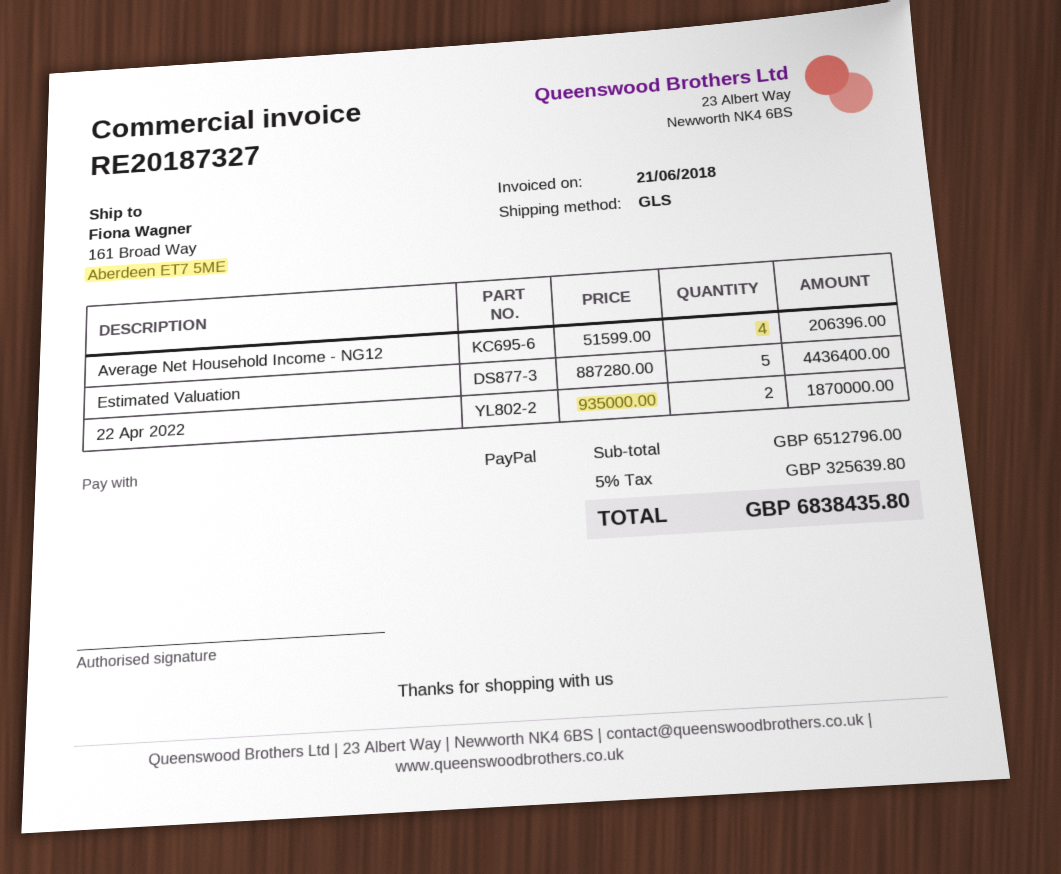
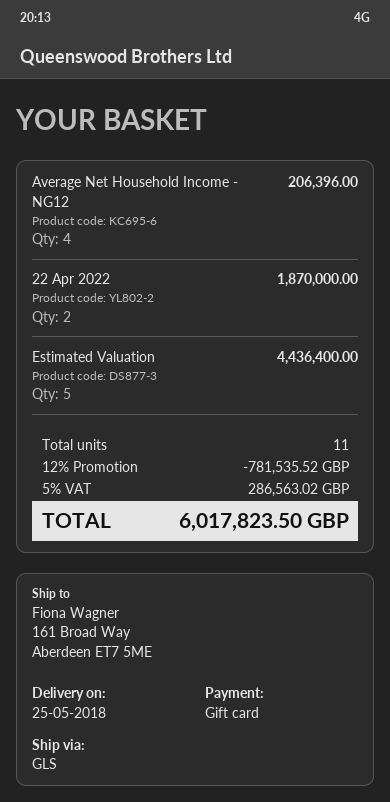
payment method: PayPal -> gift card
discount: none -> 12% = 781535.52
tax: 5% = 325639.80 -> 5% = 286563.02
total: 6838435.80 -> 6017823.50

